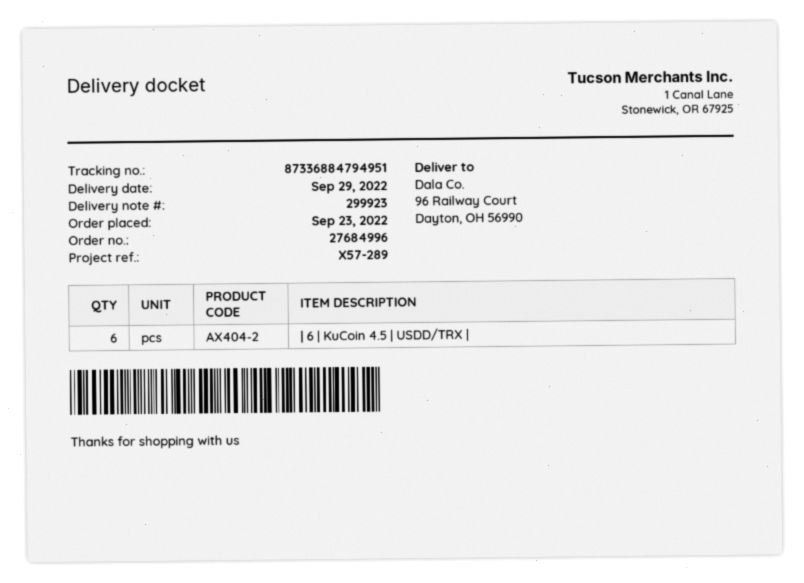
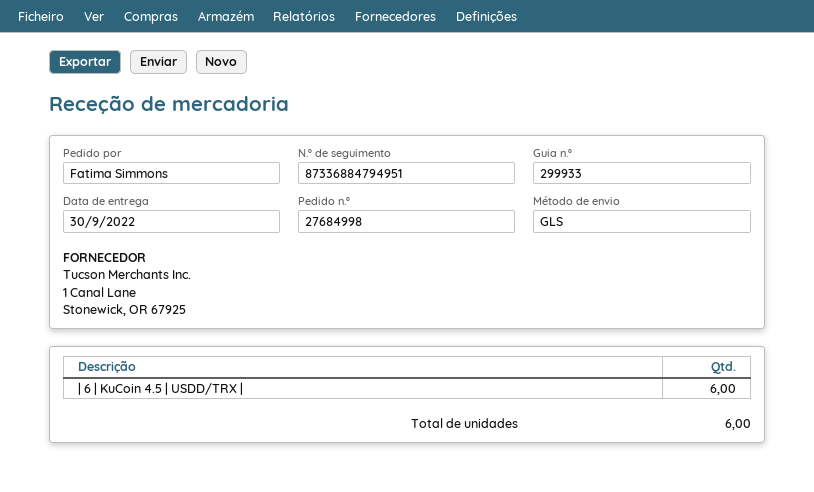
order number: 27684996 -> 27684998
delivery note number: 299923 -> 299933
delivery date: 2022-09-29 -> 2022-09-30

